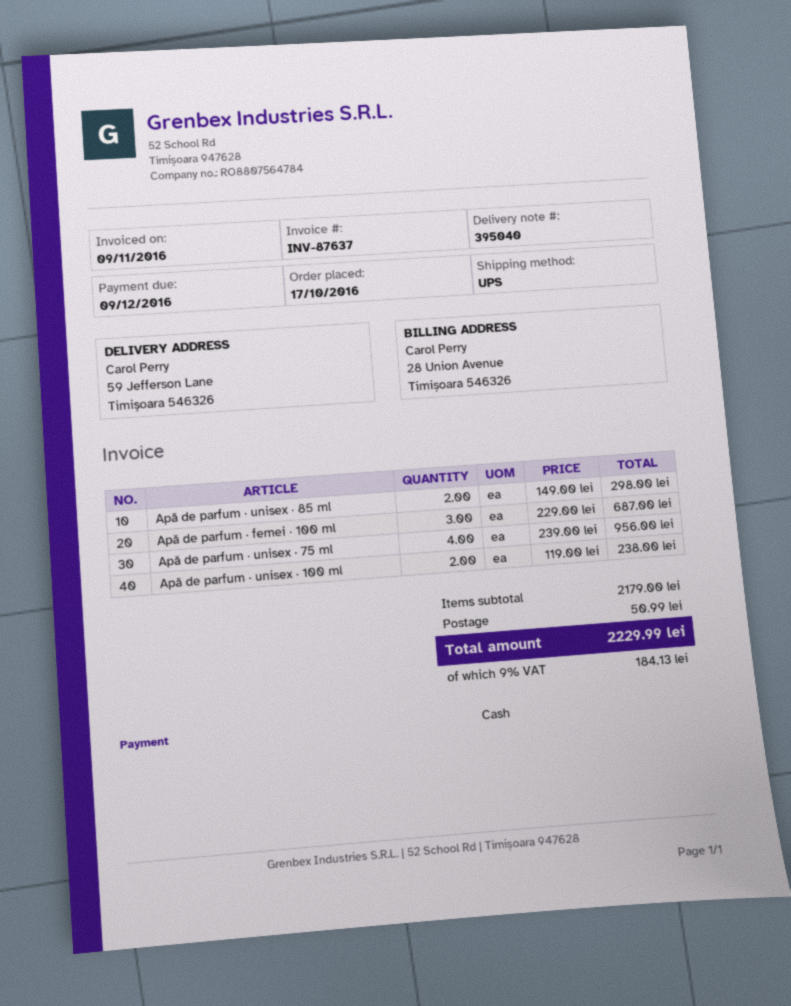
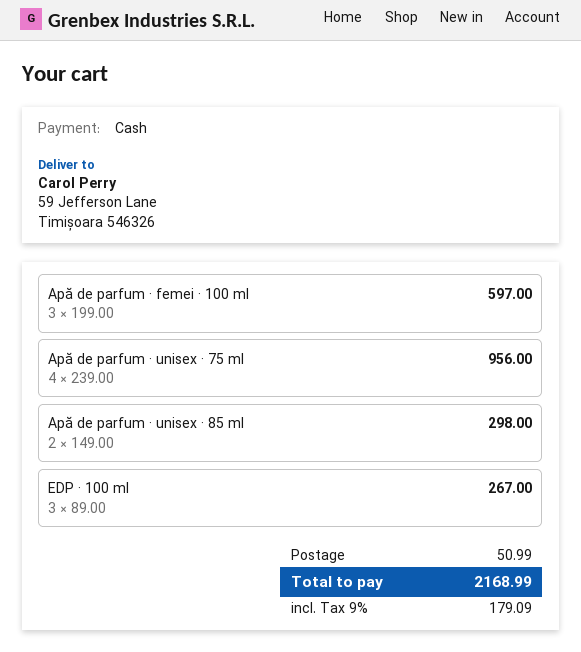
Apă de parfum · femei · 100 ml: 3 x 229.00 = 687.00 -> 3 x 199.00 = 597.00
Apă de parfum · unisex · 100 ml: 2 x 119.00 = 238.00 -> none
EDP · 100 ml: none -> 3 x 89.00 = 267.00
tax: 9% = 184.13 -> 9% = 179.09
total: 2229.99 -> 2168.99

